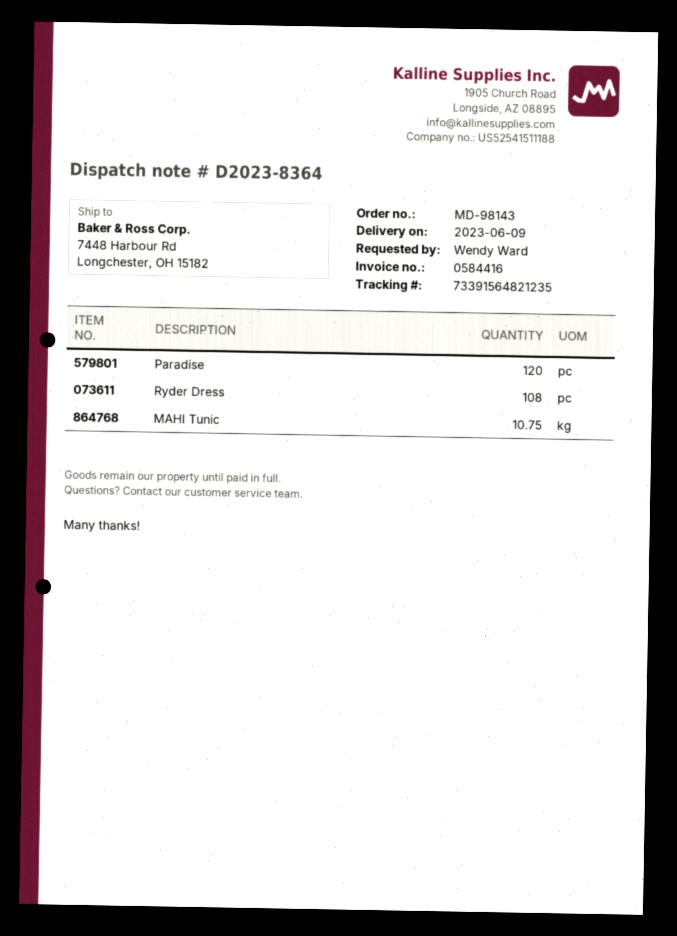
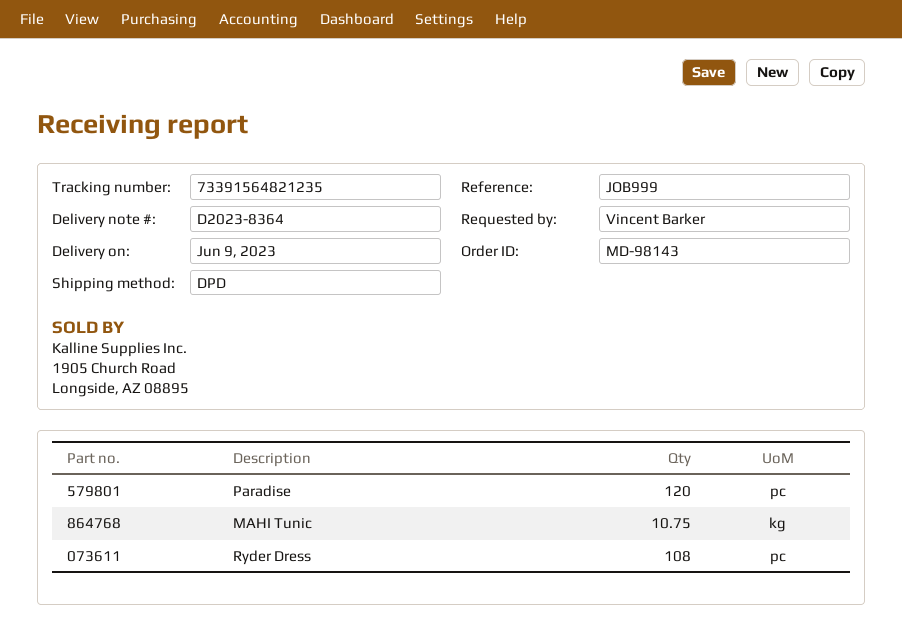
ordered by: Wendy Ward -> Vincent Barker

